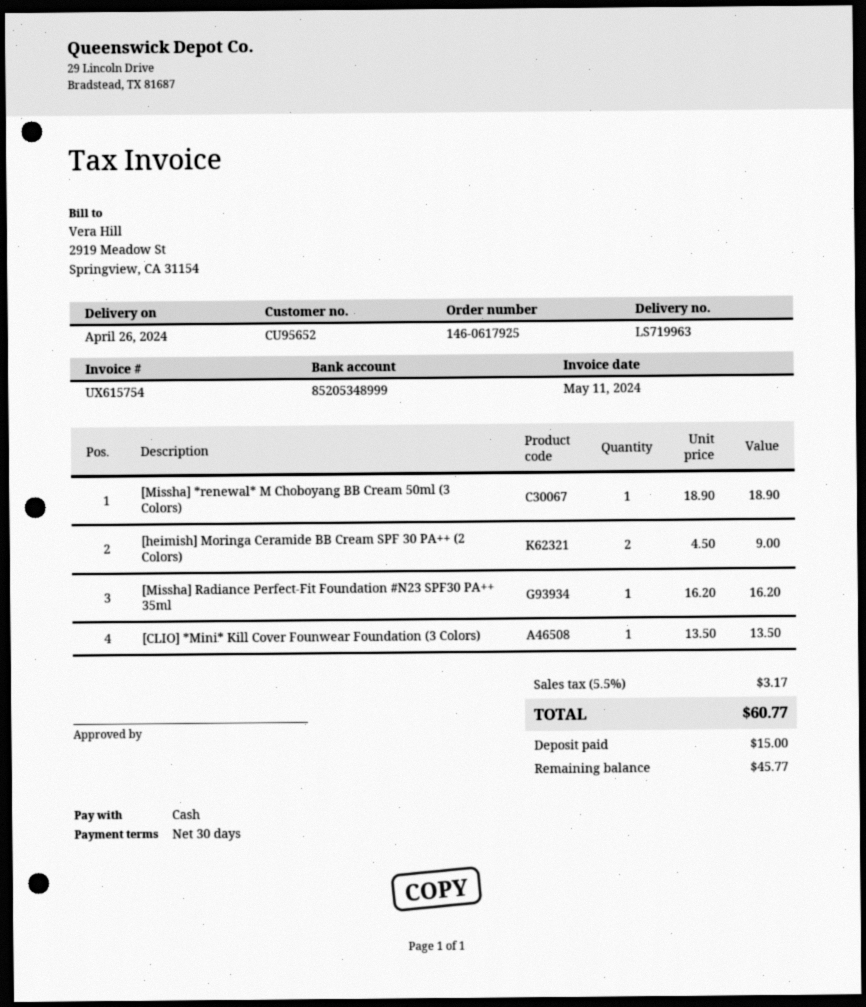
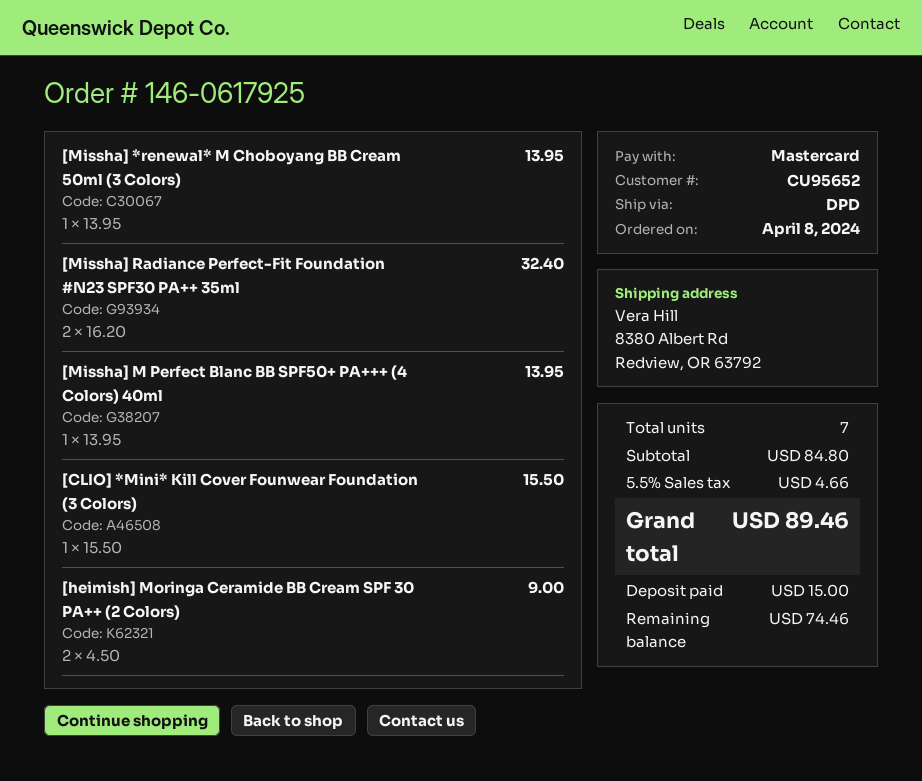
payment method: cash -> Mastercard
[Missha] *renewal* M Choboyang BB Cream 50ml (3 Colors): 1 x 18.90 = 18.90 -> 1 x 13.95 = 13.95
[Missha] Radiance Perfect-Fit Foundation #N23 SPF30 PA++ 35ml: 1 x 16.20 = 16.20 -> 2 x 16.20 = 32.40
[CLIO] *Mini* Kill Cover Founwear Foundation (3 Colors): 1 x 13.50 = 13.50 -> 1 x 15.50 = 15.50
[Missha] M Perfect Blanc BB SPF50+ PA+++ (4 Colors) 40ml: none -> 1 x 13.95 = 13.95
tax: 5.5% = 3.17 -> 5.5% = 4.66
total: 60.77 -> 89.46
balance: 45.77 -> 74.46

